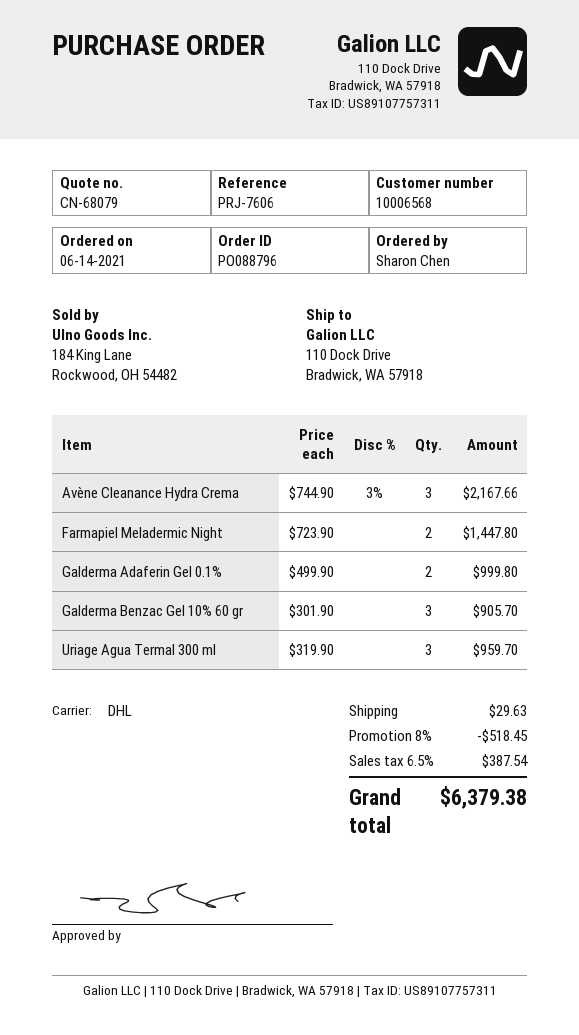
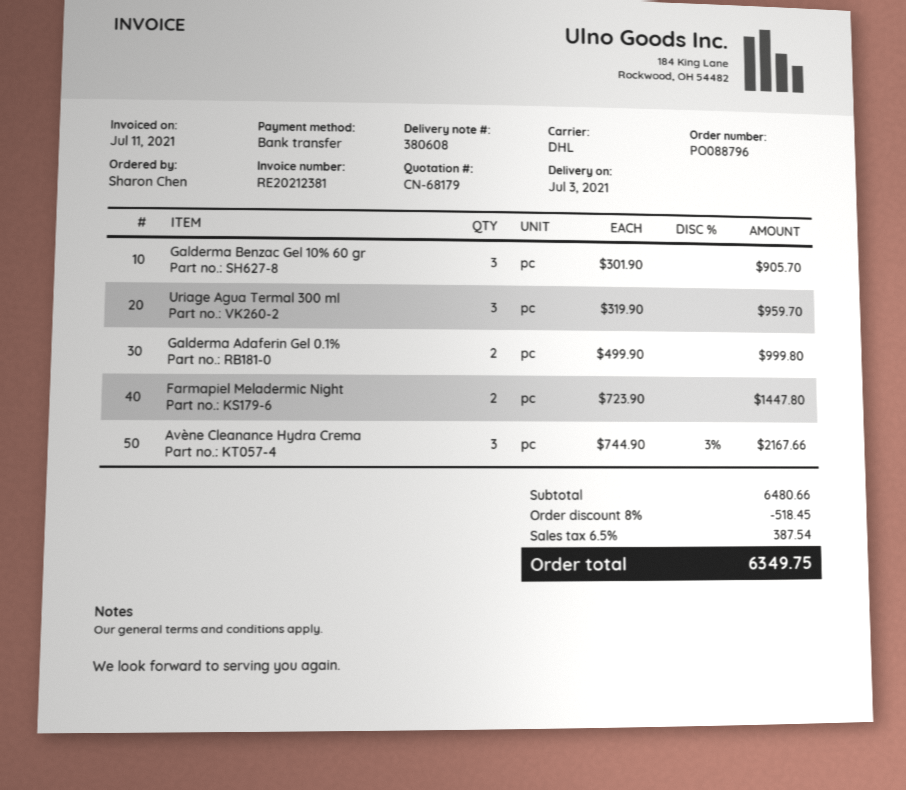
quote number: CN-68079 -> CN-68179
shipping: 29.63 -> none
total: 6379.38 -> 6349.75

